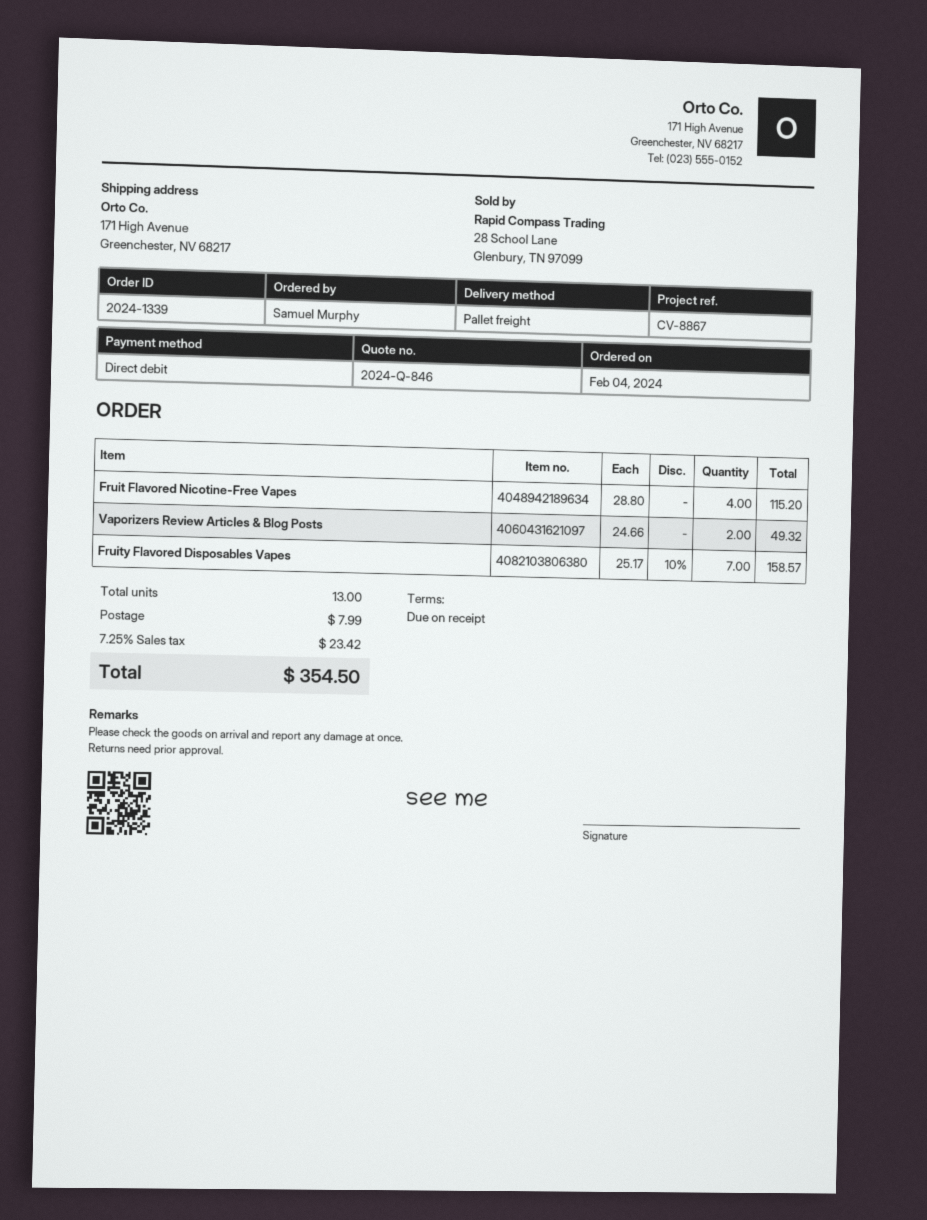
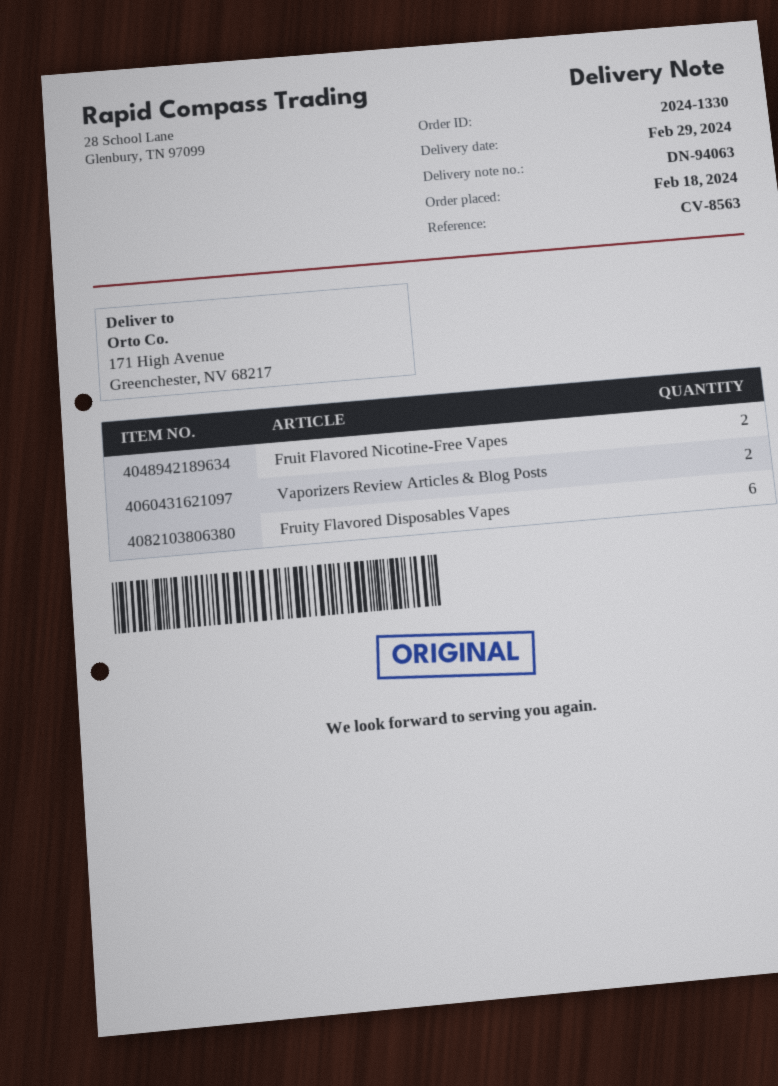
order number: 2024-1339 -> 2024-1330
order date: 2024-02-04 -> 2024-02-18
reference: CV-8867 -> CV-8563
Fruit Flavored Nicotine-Free Vapes: 4 -> 2
Fruity Flavored Disposables Vapes: 7 -> 6

